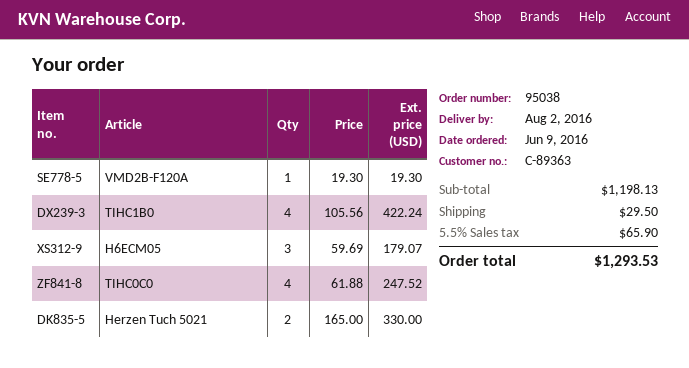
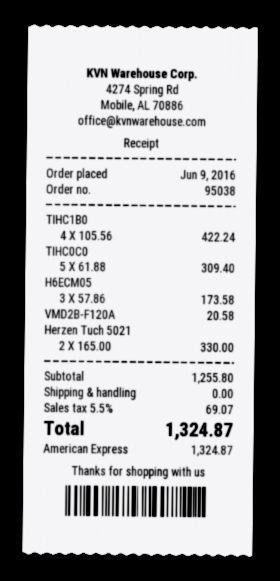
VMD2B-F120A: 1 x 19.30 = 19.30 -> 1 x 20.58 = 20.58
H6ECM05: 3 x 59.69 = 179.07 -> 3 x 57.86 = 173.58
TIHC0C0: 4 x 61.88 = 247.52 -> 5 x 61.88 = 309.40
subtotal: 1198.13 -> 1255.80
shipping: 29.50 -> 0.00
tax: 5.5% = 65.90 -> 5.5% = 69.07
total: 1293.53 -> 1324.87

